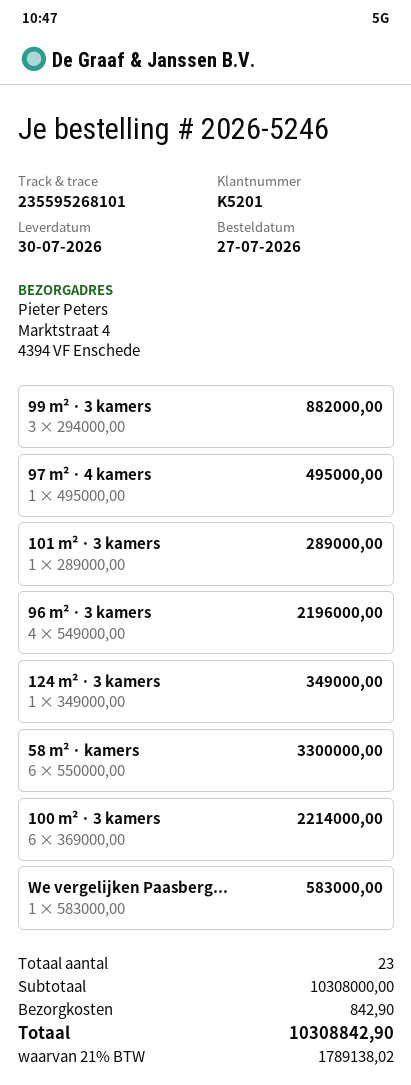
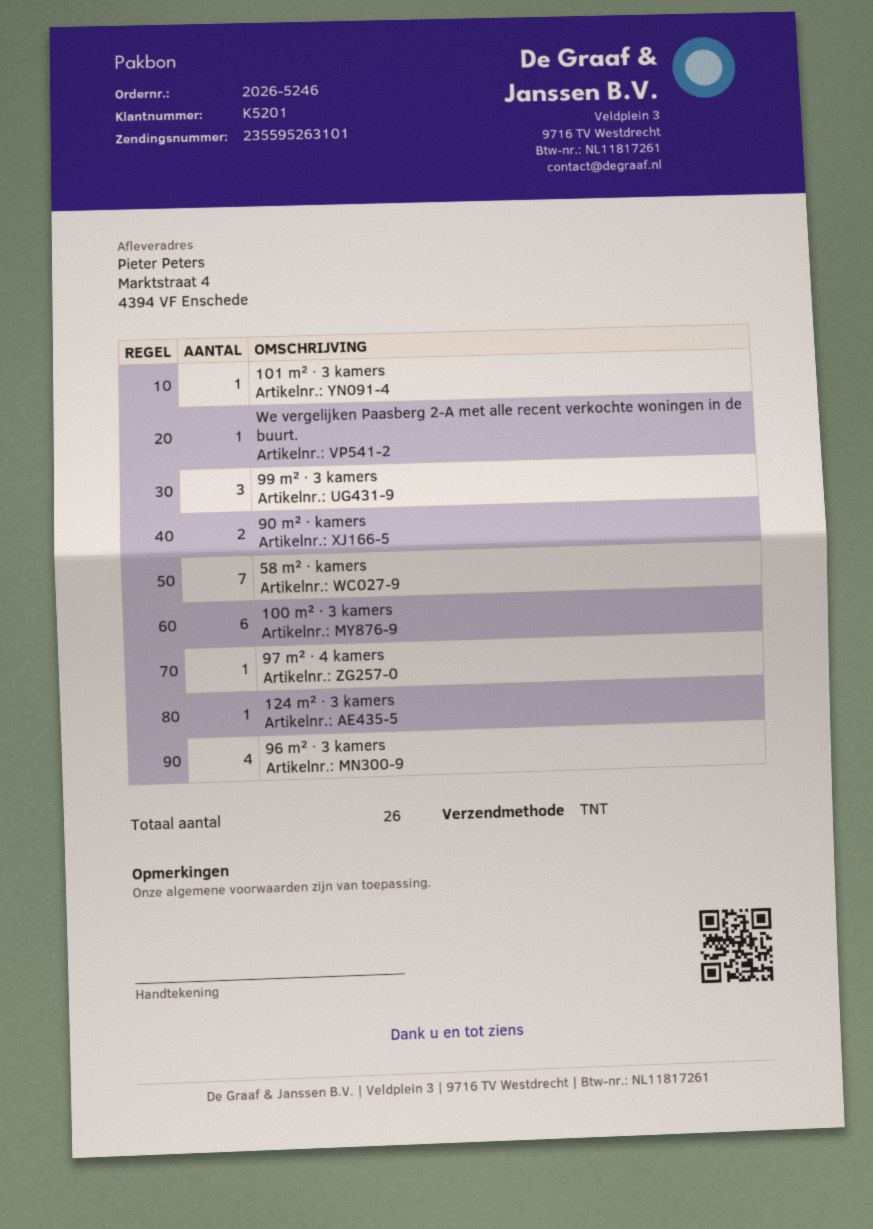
tracking number: 235595268101 -> 235595263101
58 m² · kamers: 6 -> 7
90 m² · kamers: none -> 2
total quantity: 23 -> 26

